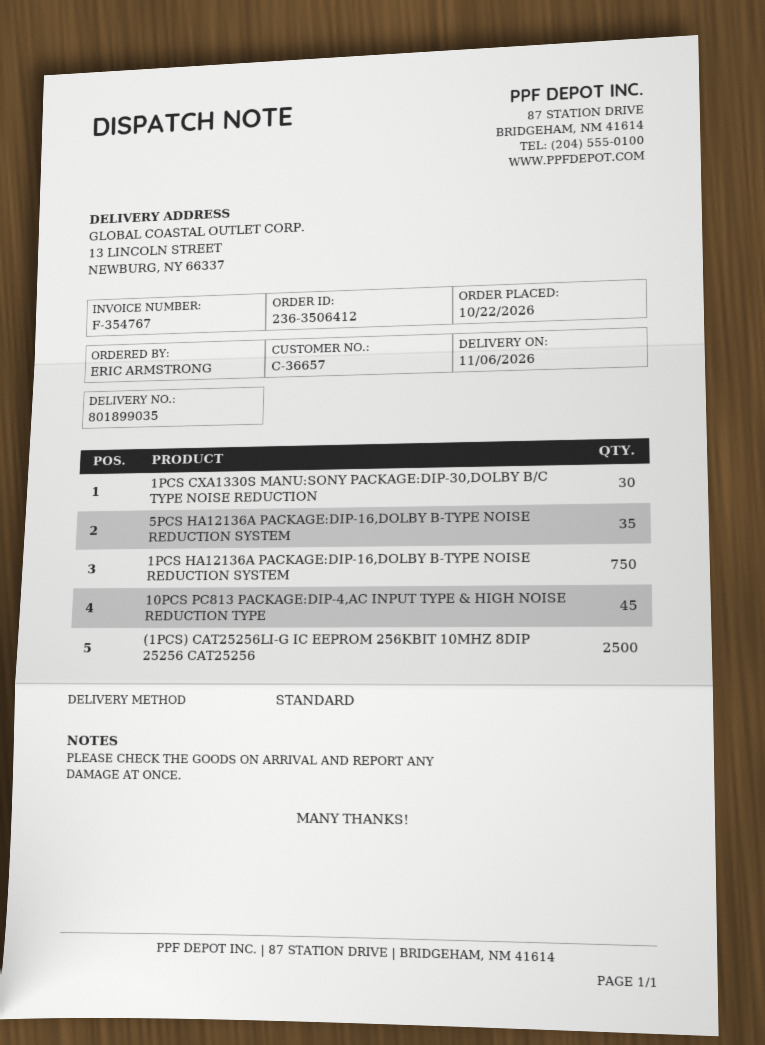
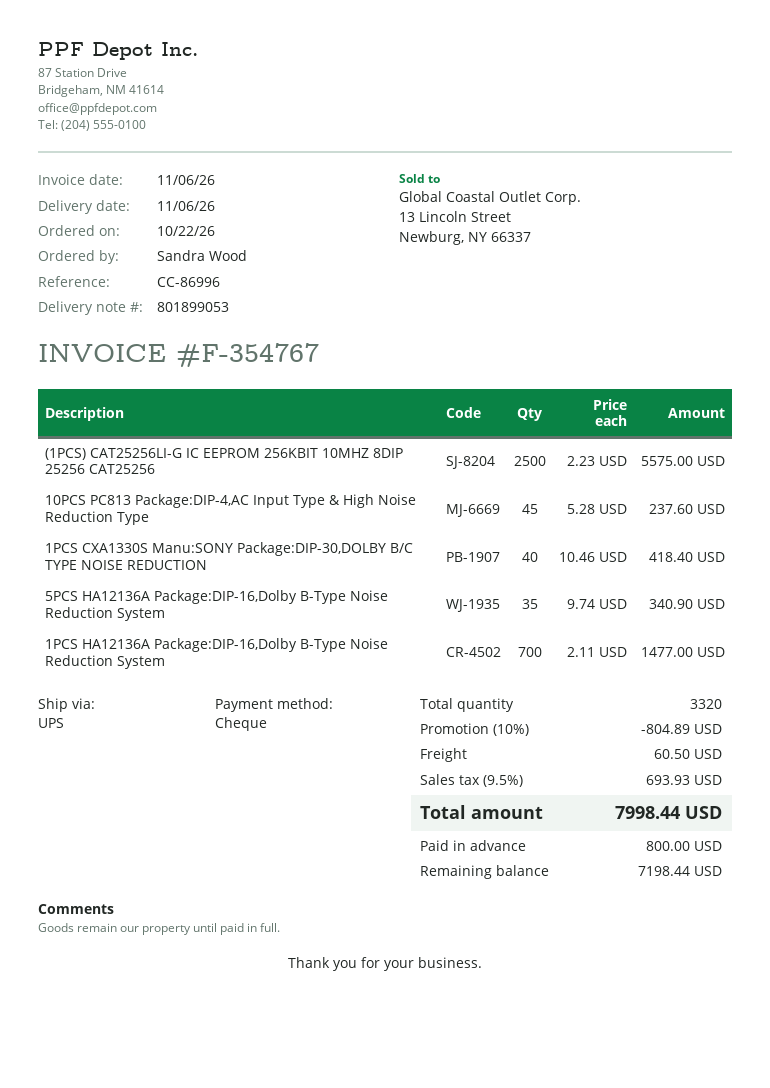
delivery note number: 801899035 -> 801899053
ordered by: ERIC ARMSTRONG -> Sandra Wood
shipping method: standard -> UPS
1PCS CXA1330S MANU:SONY PACKAGE:DIP-30,DOLBY B/C TYPE NOISE REDUCTION: 30 -> 40
1PCS HA12136A PACKAGE:DIP-16,DOLBY B-TYPE NOISE REDUCTION SYSTEM: 750 -> 700

